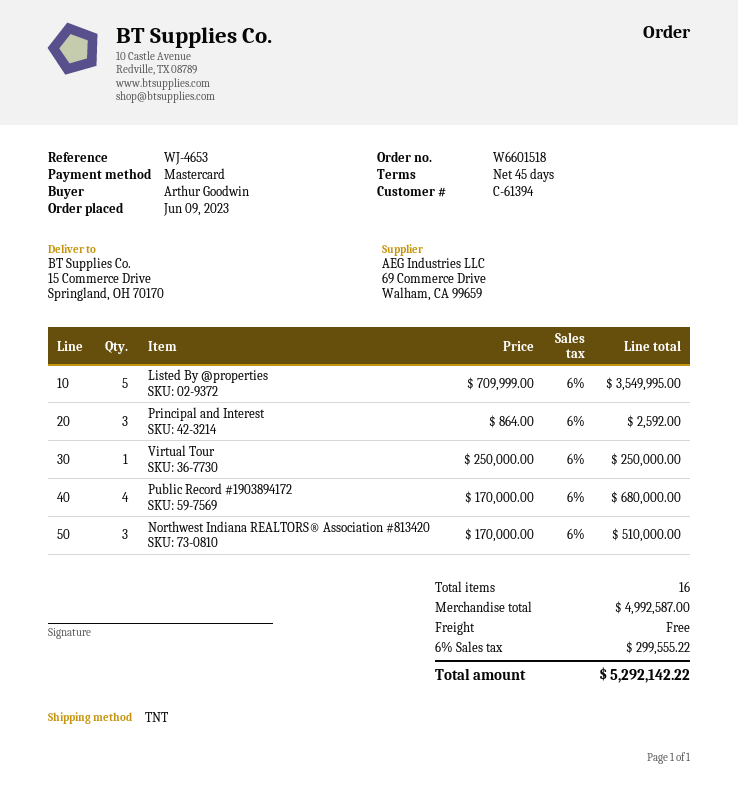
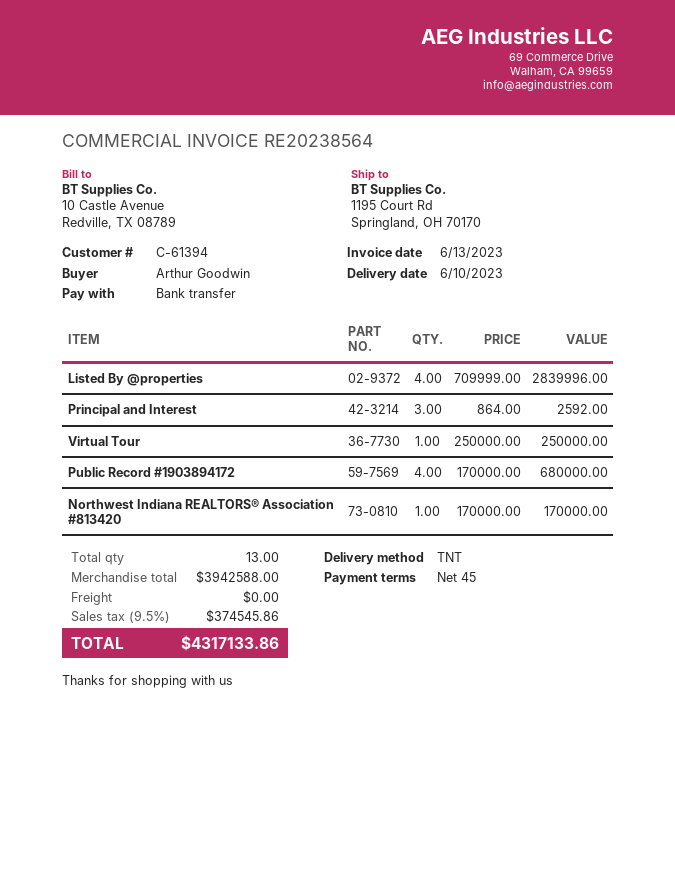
payment method: Mastercard -> bank transfer
ship to: 15 Commerce Drive, Springland, OH 70170 -> 1195 Court Rd, Springland, OH 70170
Listed By @properties: 5 x 709999.00 = 3549995.00 -> 4 x 709999.00 = 2839996.00
Northwest Indiana REALTORS® Association #813420: 3 x 170000.00 = 510000.00 -> 1 x 170000.00 = 170000.00
total quantity: 16 -> 13
subtotal: 4992587.00 -> 3942588.00
tax: 6% = 299555.22 -> 9.5% = 374545.86
total: 5292142.22 -> 4317133.86

